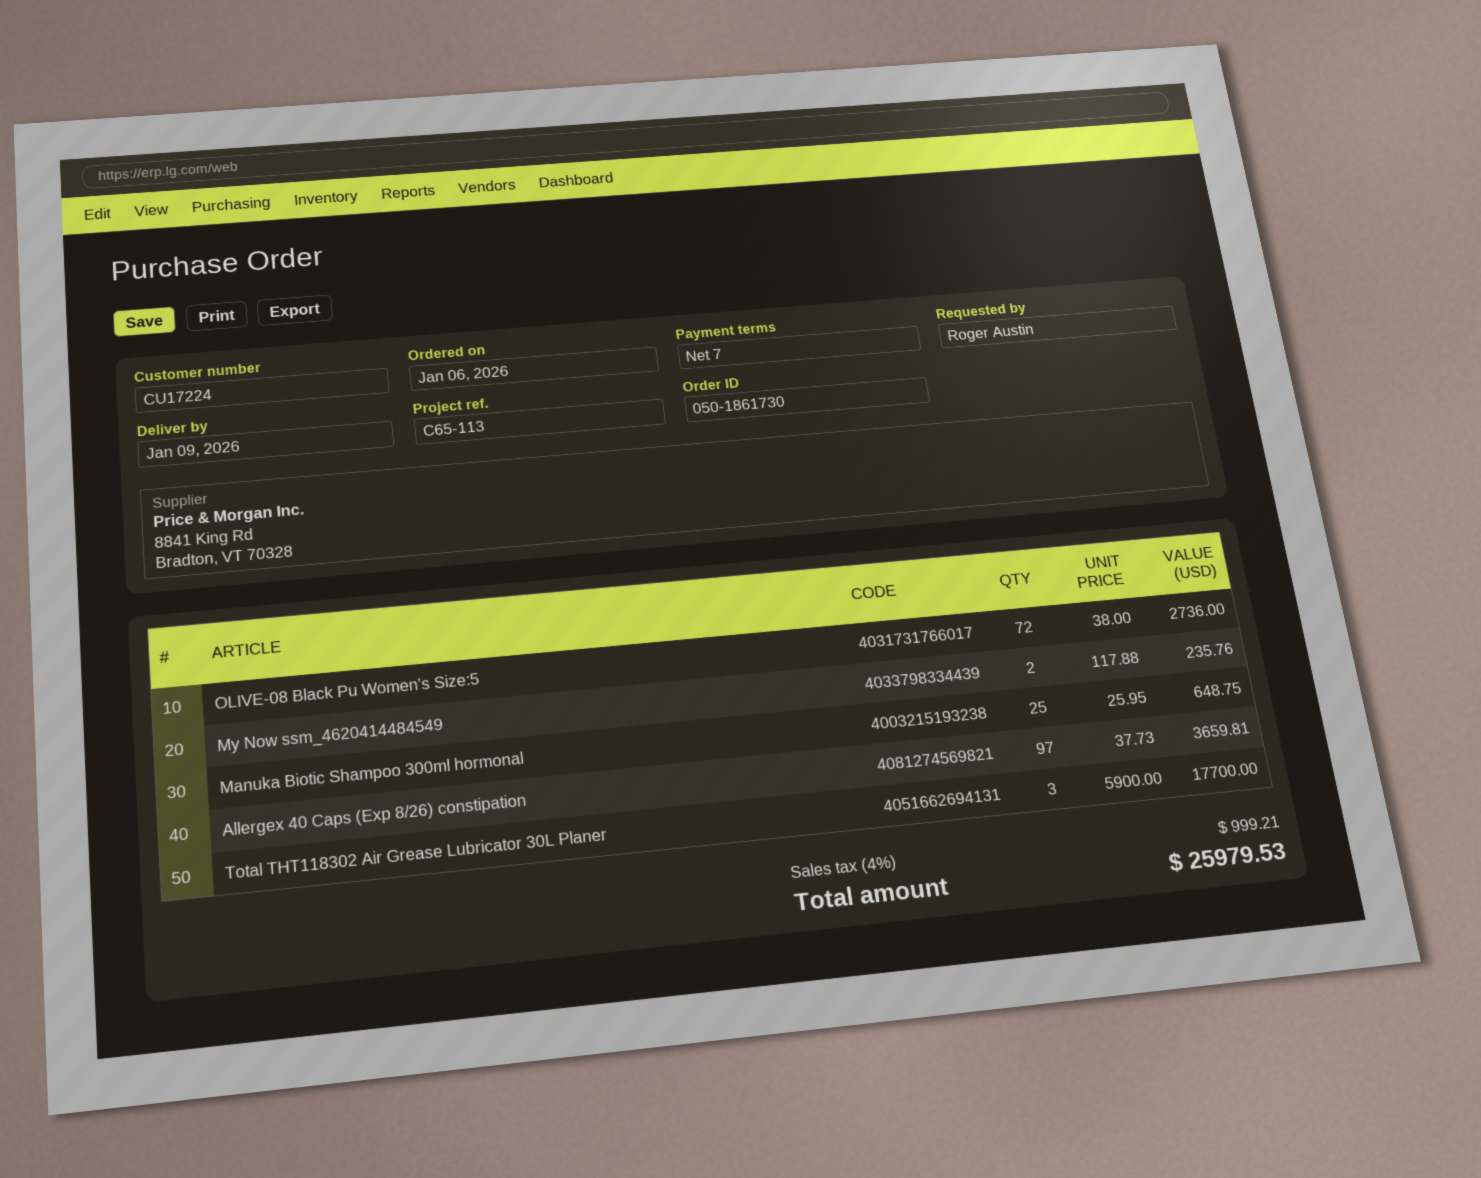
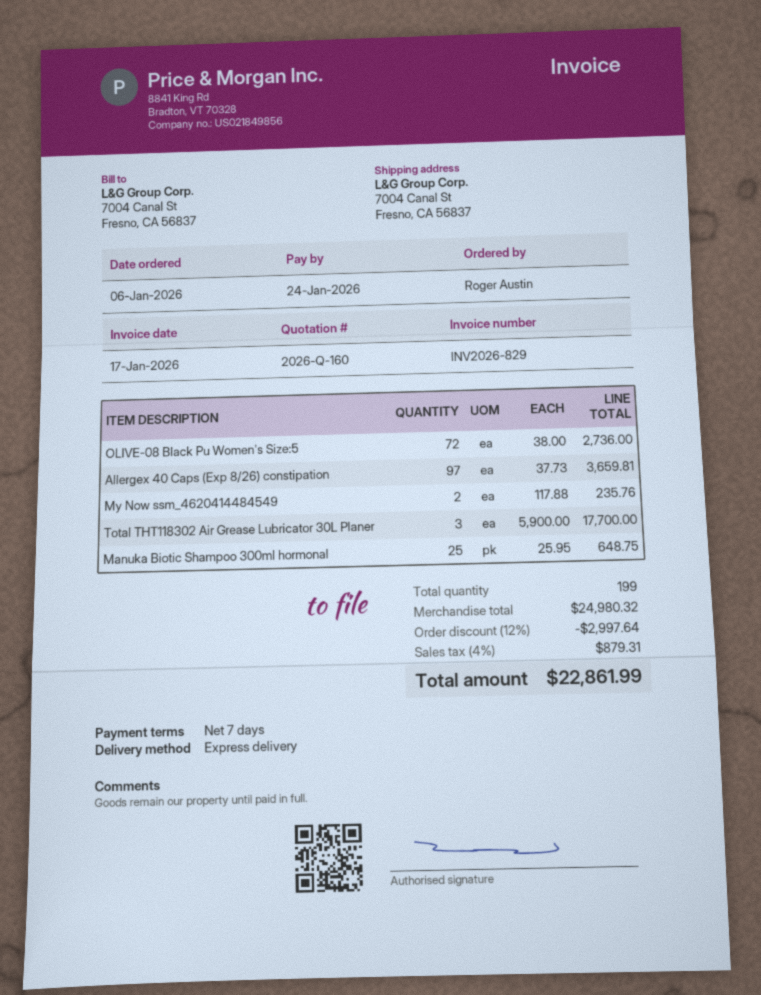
discount: none -> 12% = 2997.64
tax: 4% = 999.21 -> 4% = 879.31
total: 25979.53 -> 22861.99

